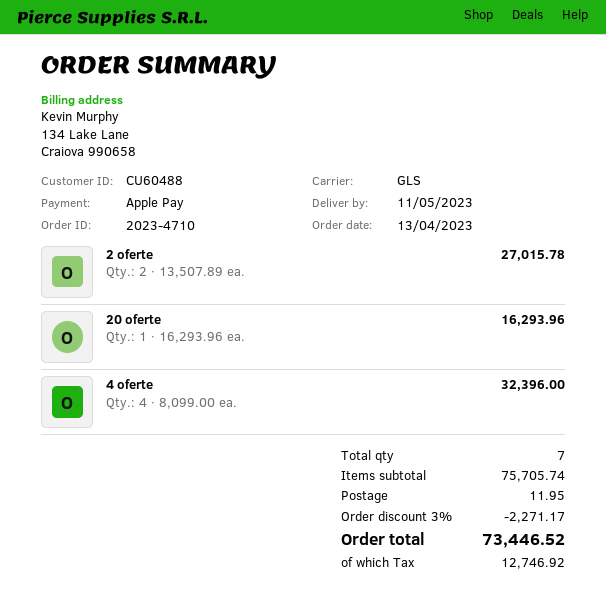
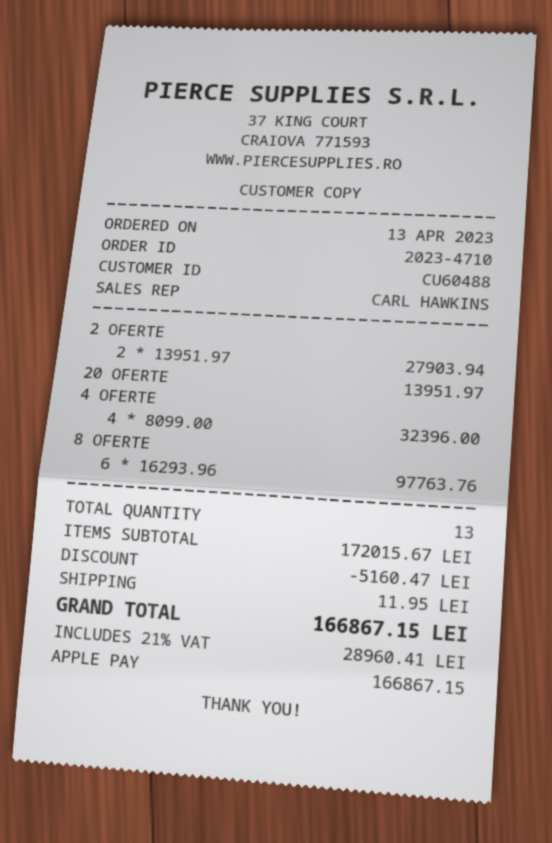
2 oferte: 2 x 13507.89 = 27015.78 -> 2 x 13951.97 = 27903.94
20 oferte: 1 x 16293.96 = 16293.96 -> 1 x 13951.97 = 13951.97
8 OFERTE: none -> 6 x 16293.96 = 97763.76
total quantity: 7 -> 13
subtotal: 75705.74 -> 172015.67
discount: 2271.17 -> 5160.47
tax: 12746.92 -> 28960.41
total: 73446.52 -> 166867.15

